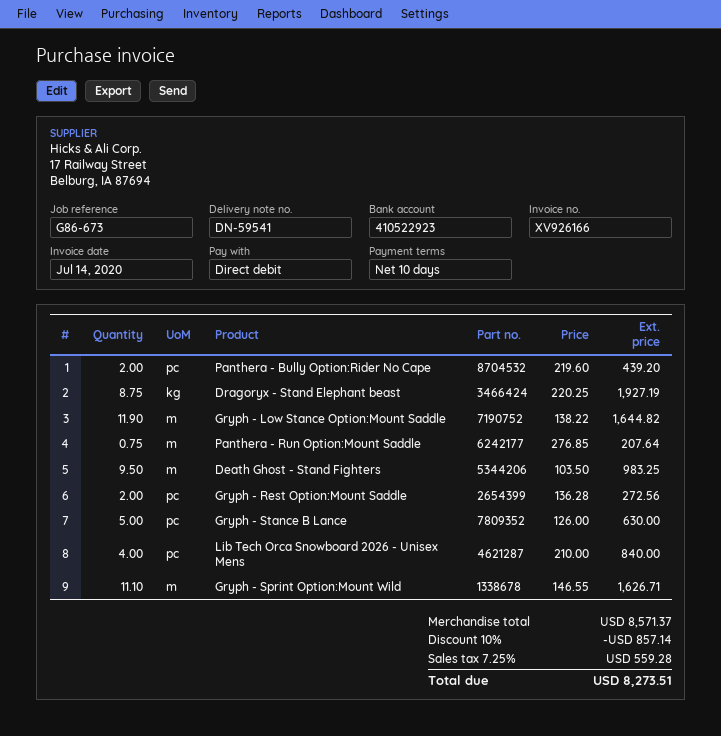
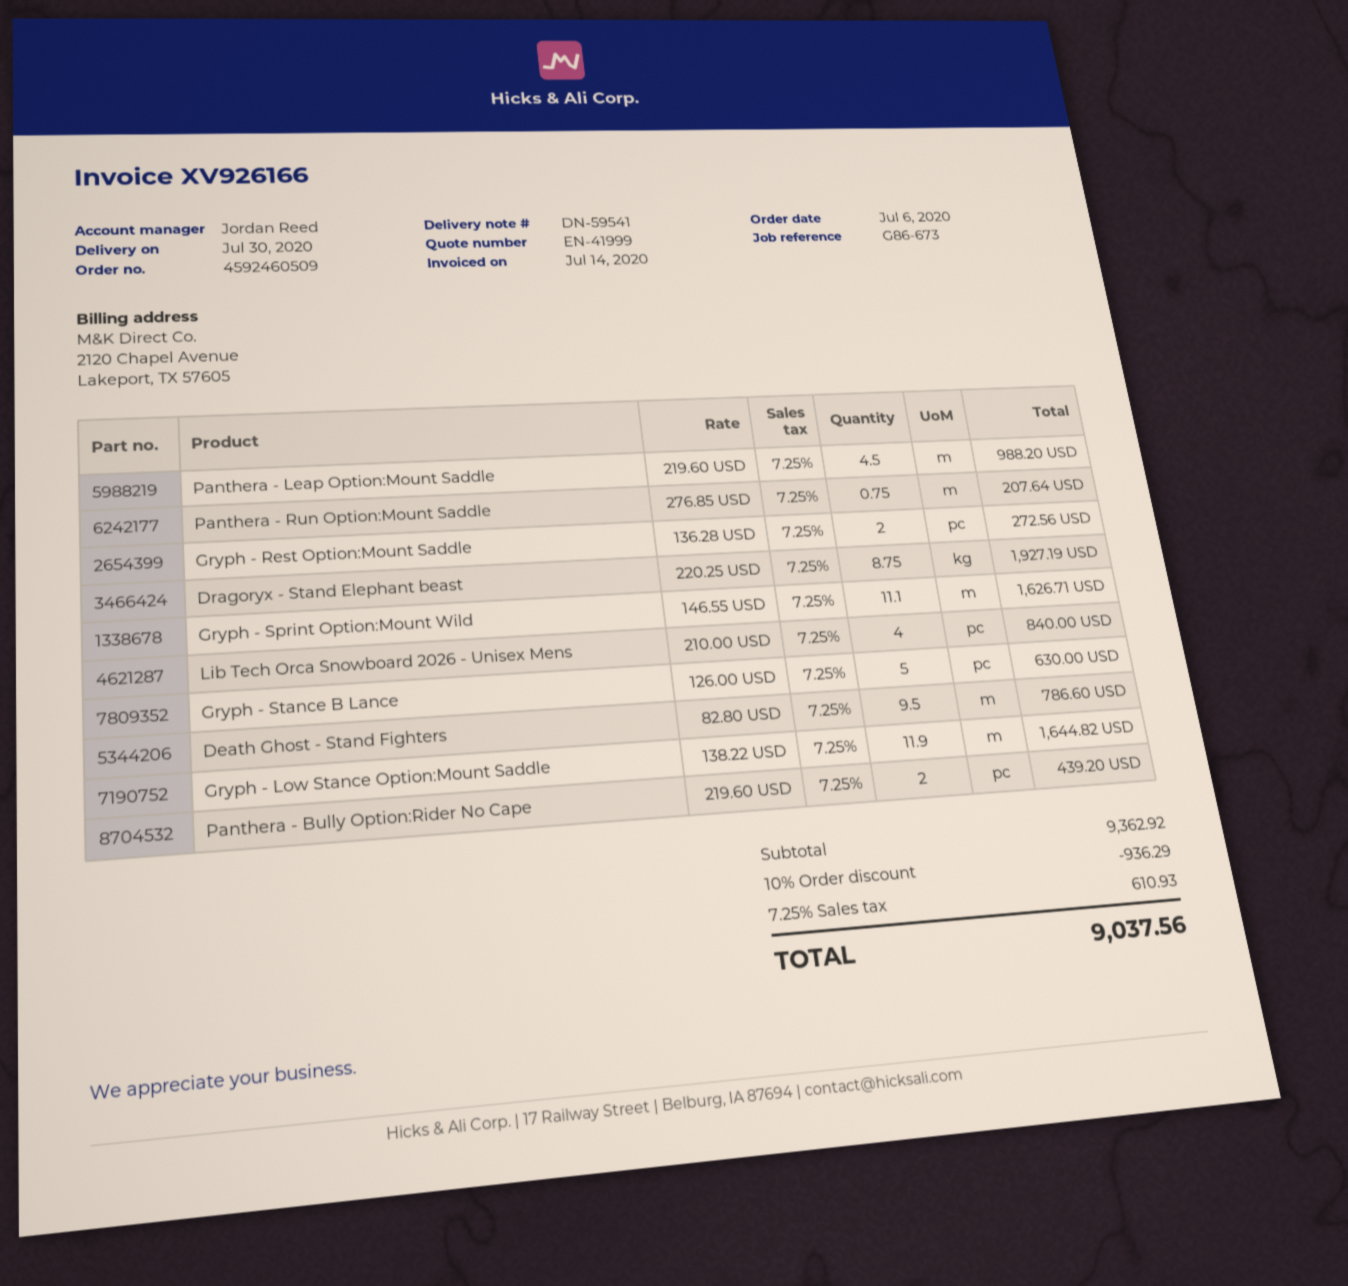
Death Ghost - Stand Fighters: 9.5 x 103.50 = 983.25 -> 9.5 x 82.80 = 786.60
Panthera - Leap Option:Mount Saddle: none -> 4.5 x 219.60 = 988.20
subtotal: 8571.37 -> 9362.92
discount: 10% = 857.14 -> 10% = 936.29
tax: 7.25% = 559.28 -> 7.25% = 610.93
total: 8273.51 -> 9037.56

